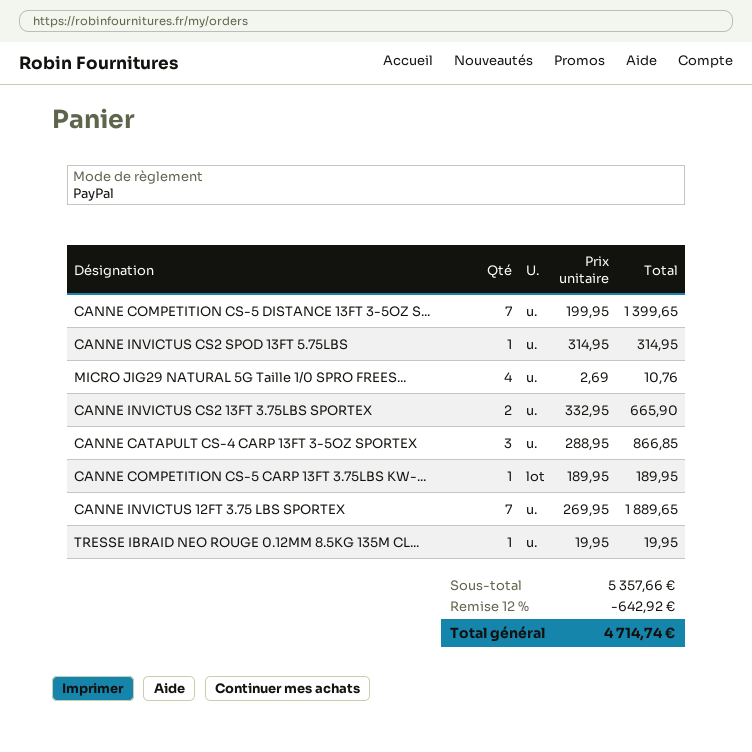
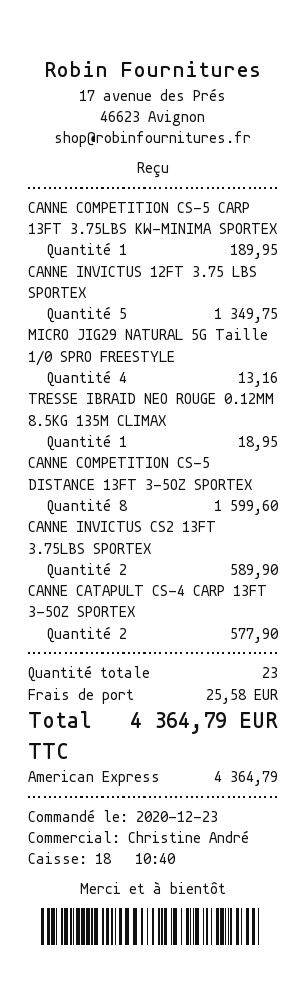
payment method: PayPal -> American Express
CANNE COMPETITION CS-5 DISTANCE 13FT 3-5OZ S...: 7 for 1399.65 -> 8 for 1599.60
CANNE INVICTUS CS2 SPOD 13FT 5.75LBS: 1 for 314.95 -> none
MICRO JIG29 NATURAL 5G Taille 1/0 SPRO FREES...: 4 for 10.76 -> 4 for 13.16
CANNE INVICTUS CS2 13FT 3.75LBS SPORTEX: 2 for 665.90 -> 2 for 589.90
CANNE CATAPULT CS-4 CARP 13FT 3-5OZ SPORTEX: 3 for 866.85 -> 2 for 577.90
CANNE INVICTUS 12FT 3.75 LBS SPORTEX: 7 for 1889.65 -> 5 for 1349.75
TRESSE IBRAID NEO ROUGE 0.12MM 8.5KG 135M CL...: 1 for 19.95 -> 1 for 18.95
discount: 12% = 642.92 -> none
shipping: none -> 25.58
total: 4714.74 -> 4364.79

